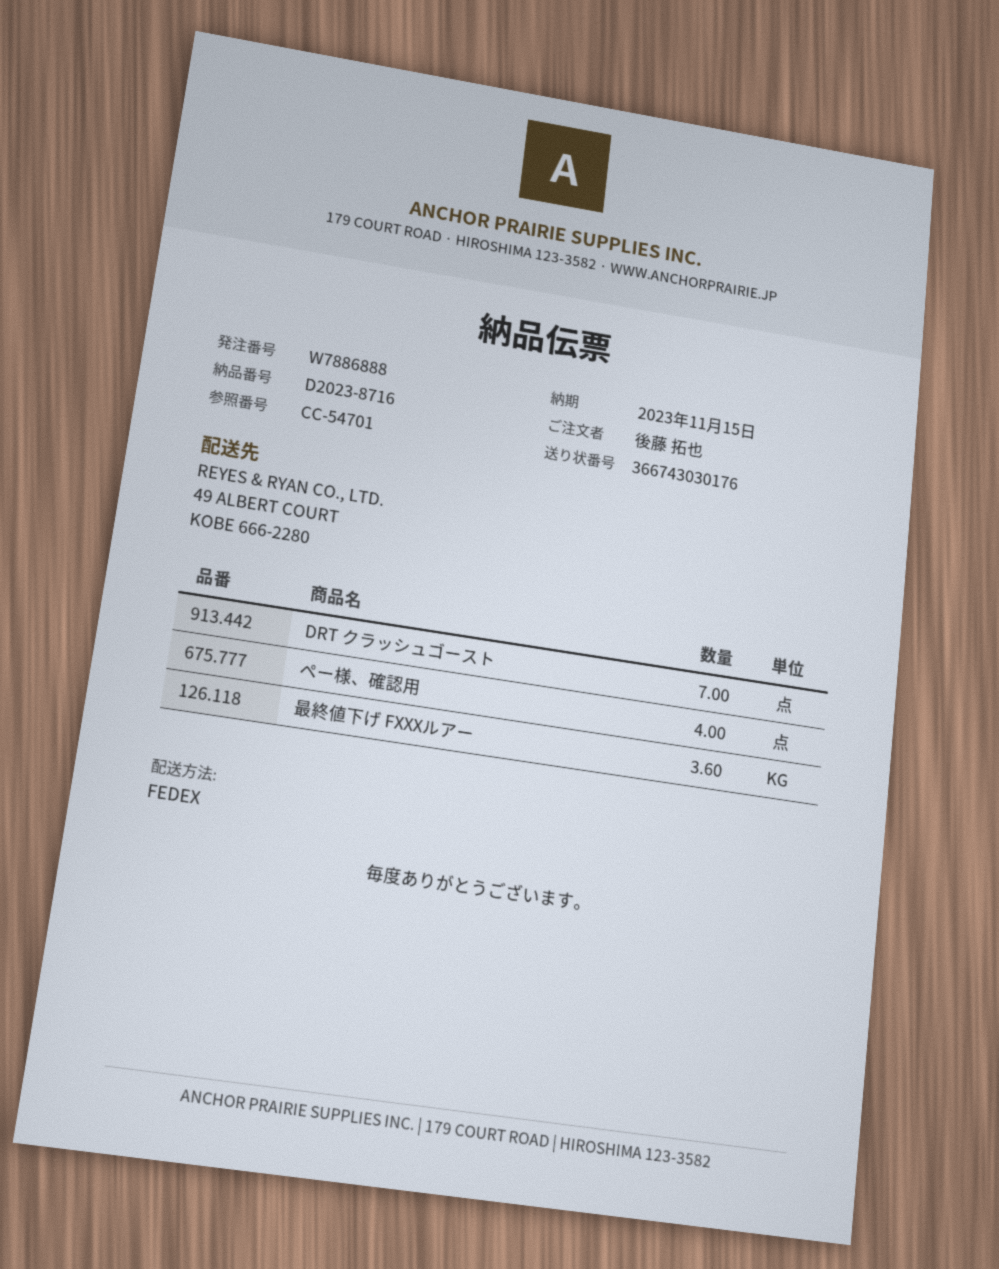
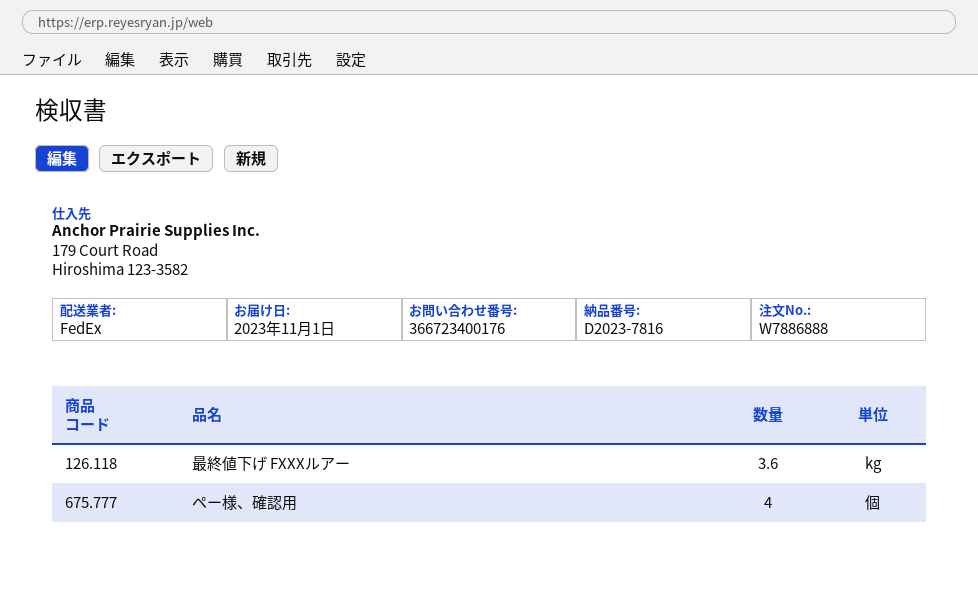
delivery note number: D2023-8716 -> D2023-7816
delivery date: 2023-11-15 -> 2023-11-01
tracking number: 366743030176 -> 366723400176
DRT クラッシュゴースト: 7 -> none

